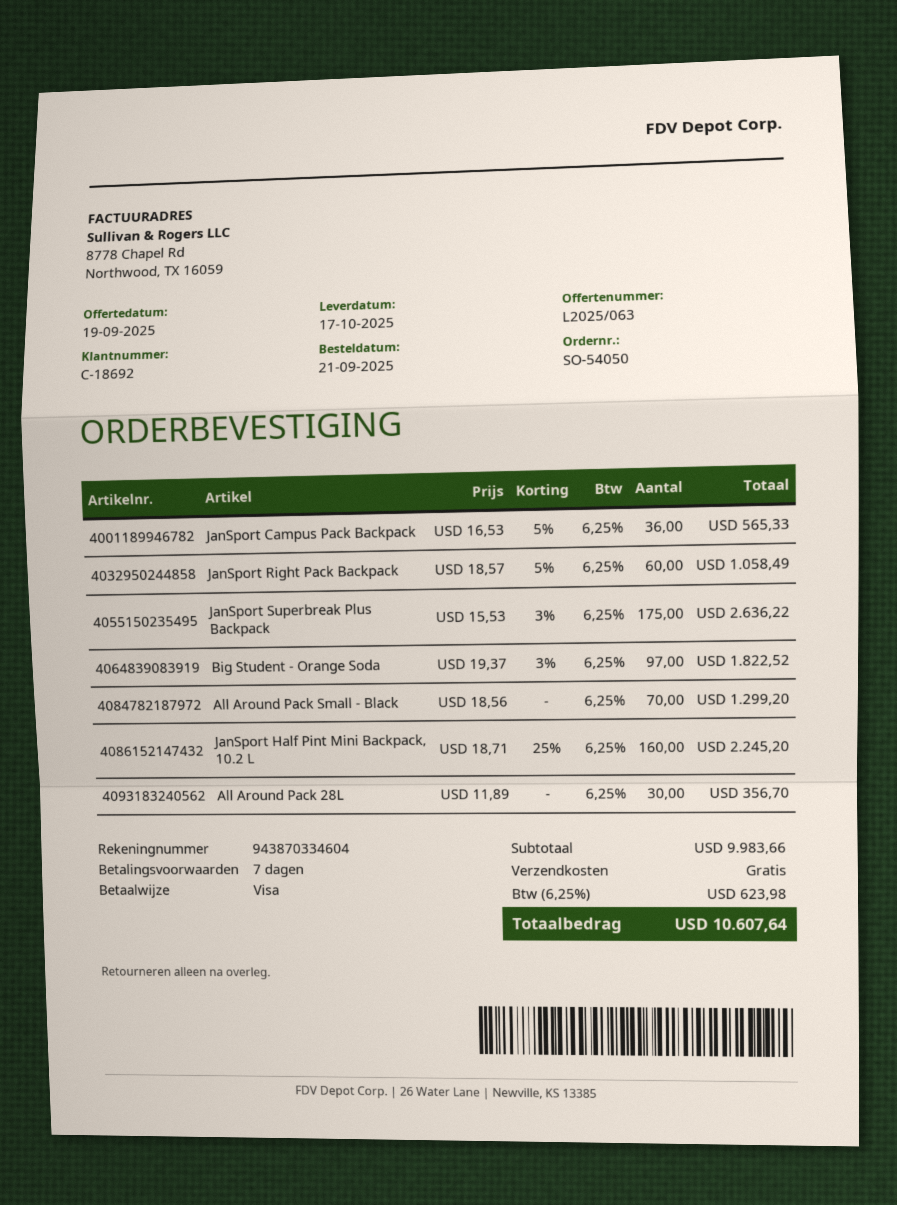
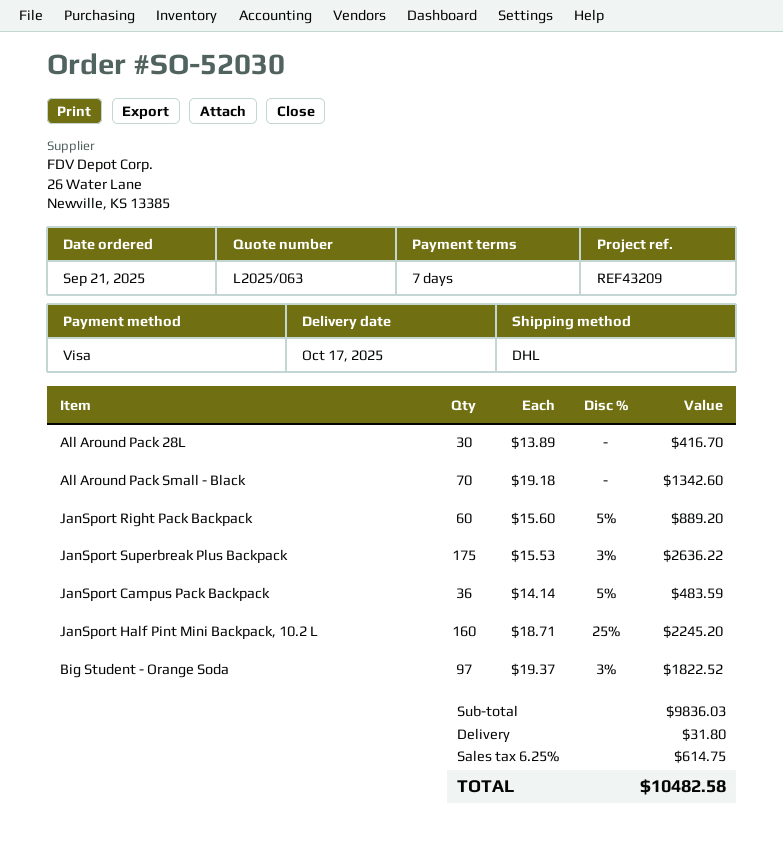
order number: SO-54050 -> SO-52030
JanSport Campus Pack Backpack: 36 x 16.53 - 5% = 565.33 -> 36 x 14.14 - 5% = 483.59
JanSport Right Pack Backpack: 60 x 18.57 - 5% = 1058.49 -> 60 x 15.60 - 5% = 889.20
All Around Pack Small - Black: 70 x 18.56 = 1299.20 -> 70 x 19.18 = 1342.60
All Around Pack 28L: 30 x 11.89 = 356.70 -> 30 x 13.89 = 416.70
subtotal: 9983.66 -> 9836.03
shipping: 0.00 -> 31.80
tax: 6.25% = 623.98 -> 6.25% = 614.75
total: 10607.64 -> 10482.58

